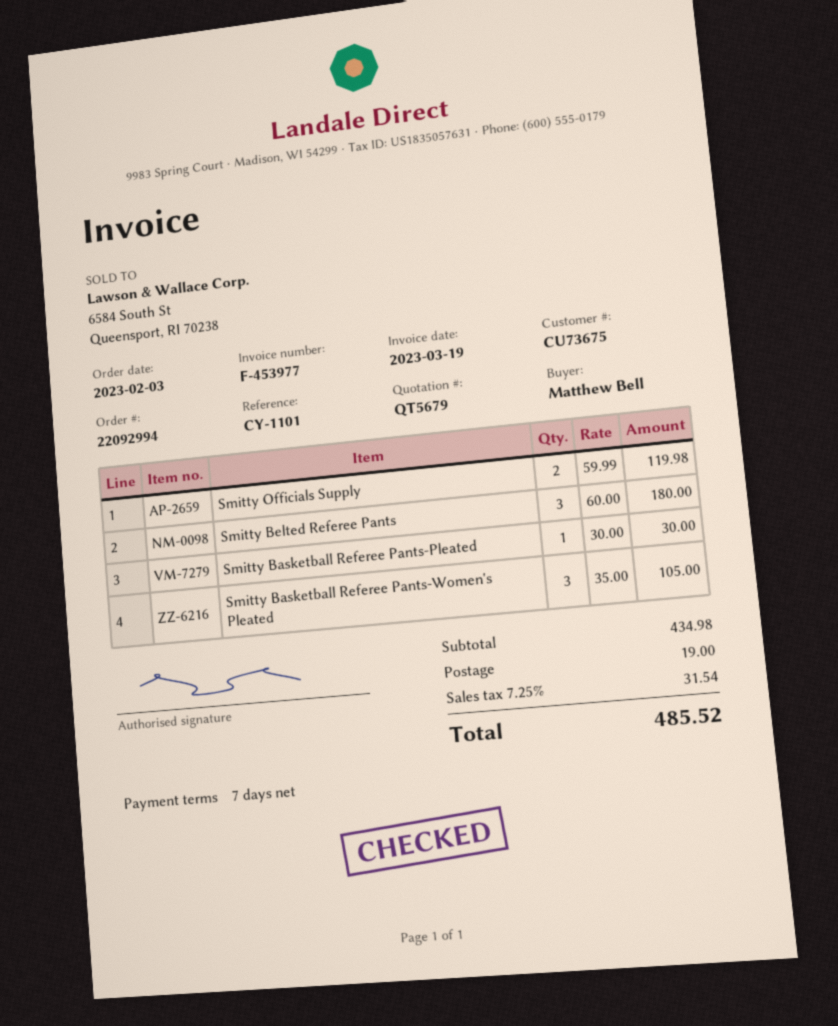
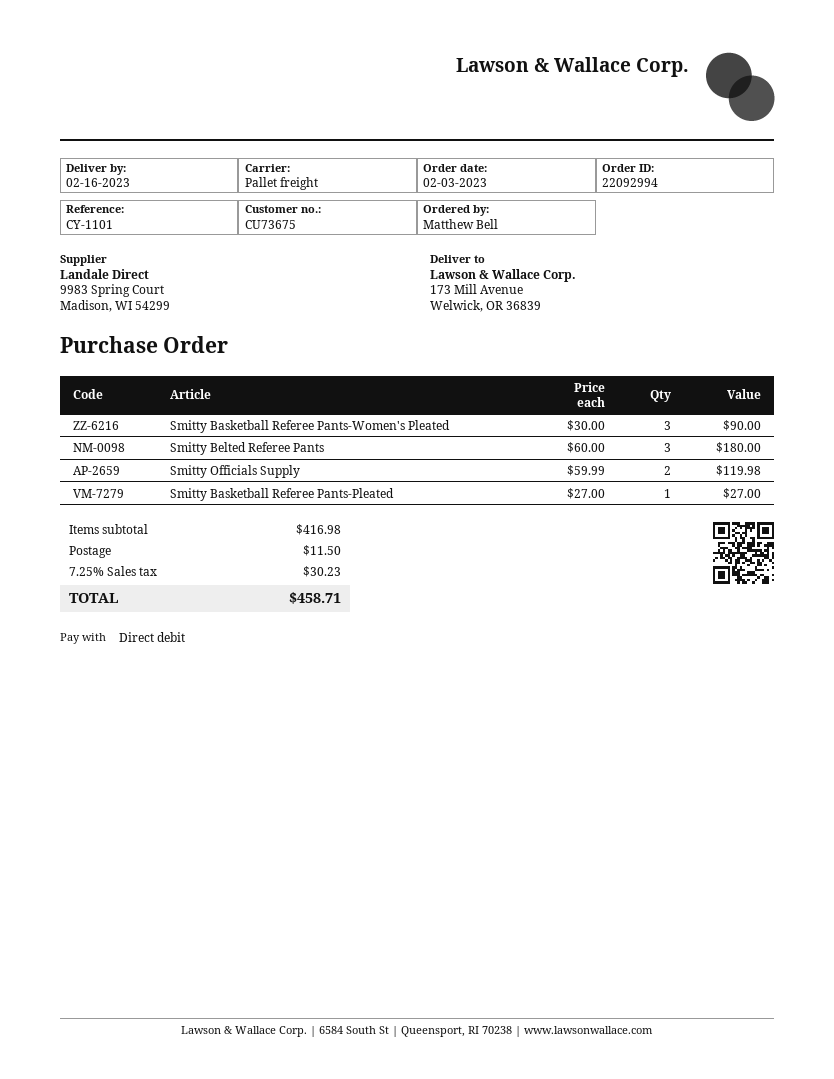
Smitty Basketball Referee Pants-Pleated: 1 x 30.00 = 30.00 -> 1 x 27.00 = 27.00
Smitty Basketball Referee Pants-Women's Pleated: 3 x 35.00 = 105.00 -> 3 x 30.00 = 90.00
subtotal: 434.98 -> 416.98
shipping: 19.00 -> 11.50
tax: 7.25% = 31.54 -> 7.25% = 30.23
total: 485.52 -> 458.71

